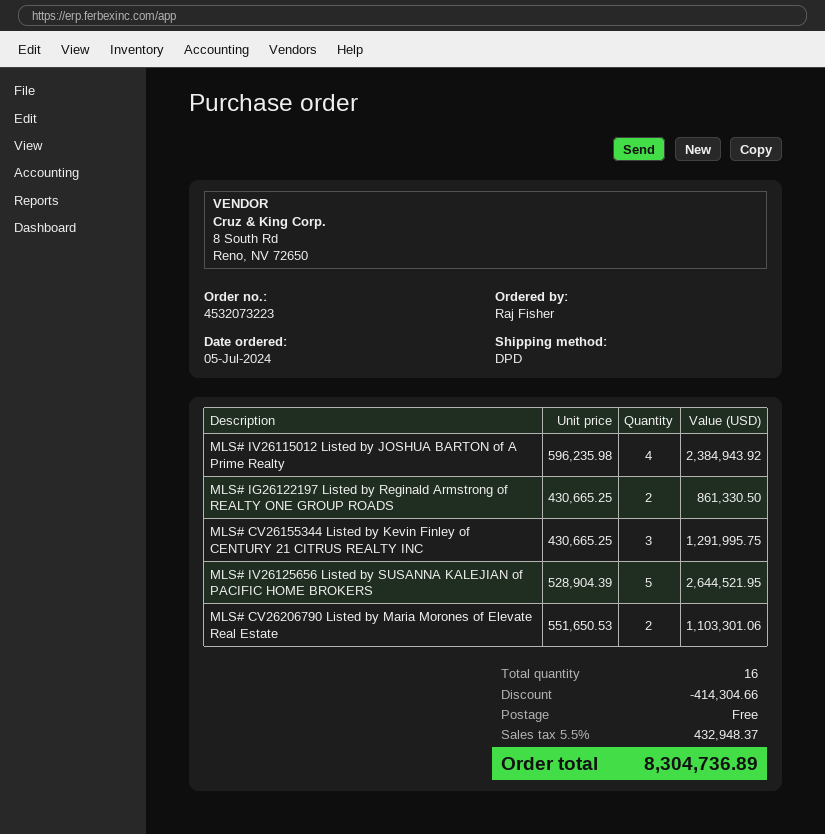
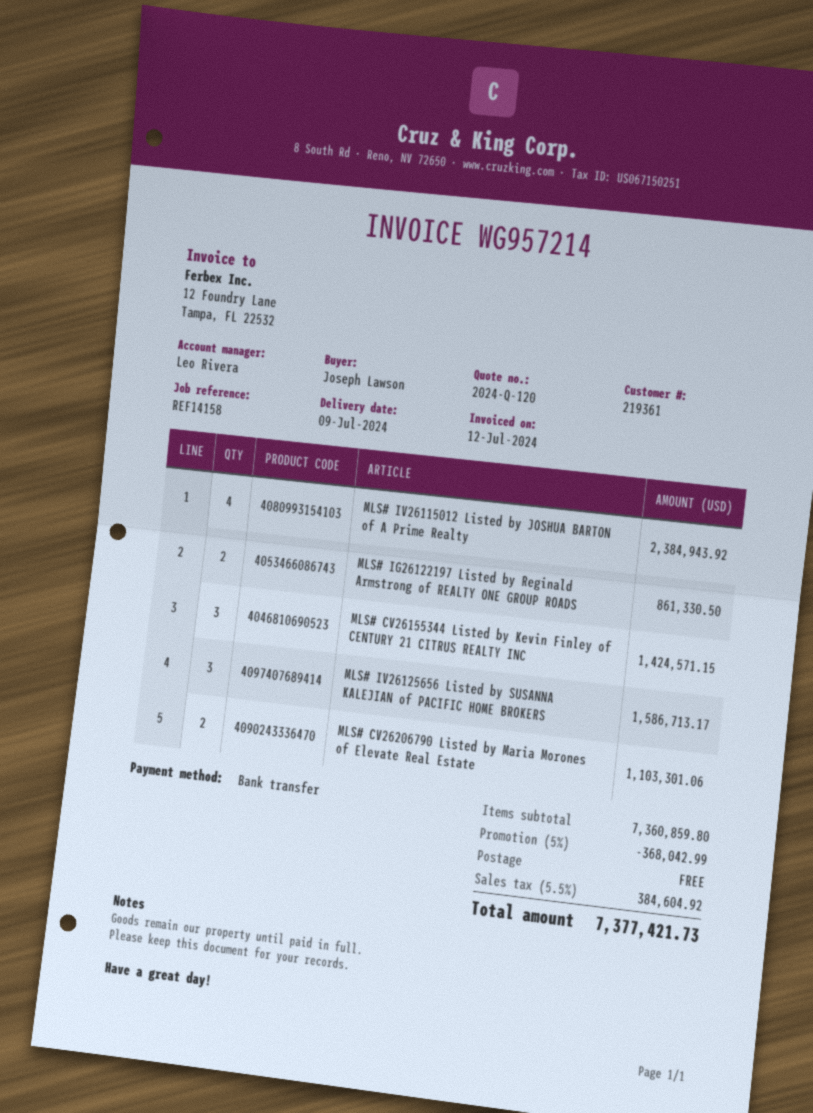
ordered by: Raj Fisher -> Joseph Lawson
MLS# CV26155344 Listed by Kevin Finley of CENTURY 21 CITRUS REALTY INC: 3 for 1291995.75 -> 3 for 1424571.15
MLS# IV26125656 Listed by SUSANNA KALEJIAN of PACIFIC HOME BROKERS: 5 for 2644521.95 -> 3 for 1586713.17
discount: 414304.66 -> 368042.99
tax: 5.5% = 432948.37 -> 5.5% = 384604.92
total: 8304736.89 -> 7377421.73

